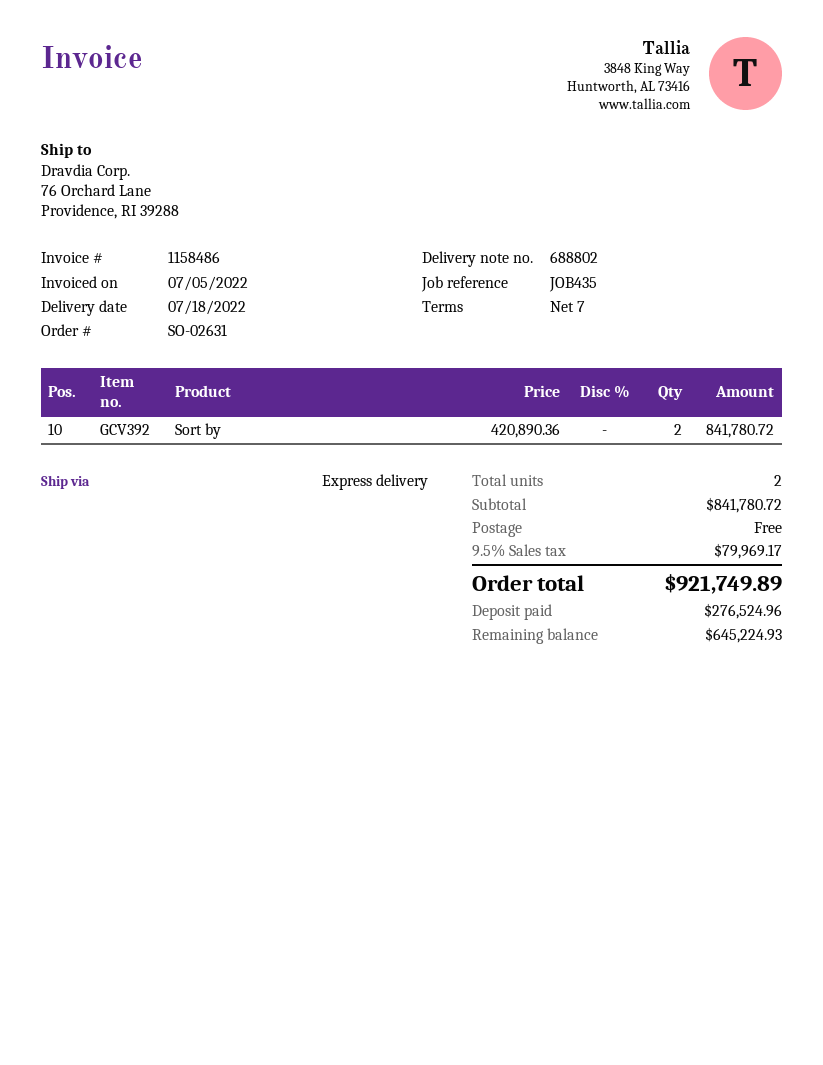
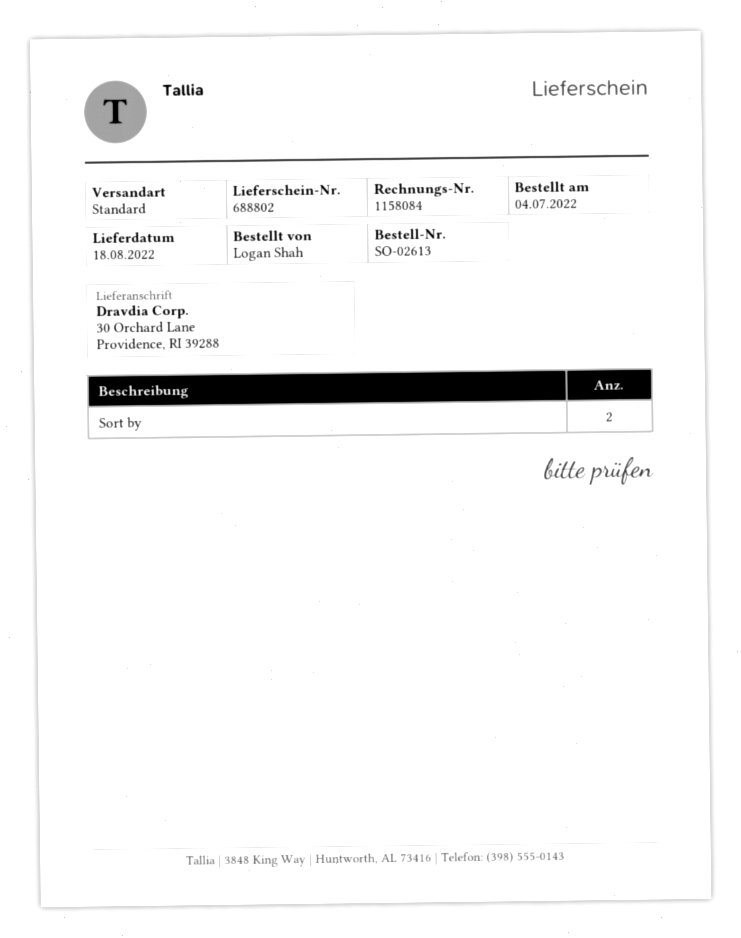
order number: SO-02631 -> SO-02613
delivery date: 2022-07-18 -> 2022-08-18
invoice number: 1158486 -> 1158084
shipping method: express -> standard
ship to: 76 Orchard Lane, Providence, RI 39288 -> 30 Orchard Lane, Providence, RI 39288

